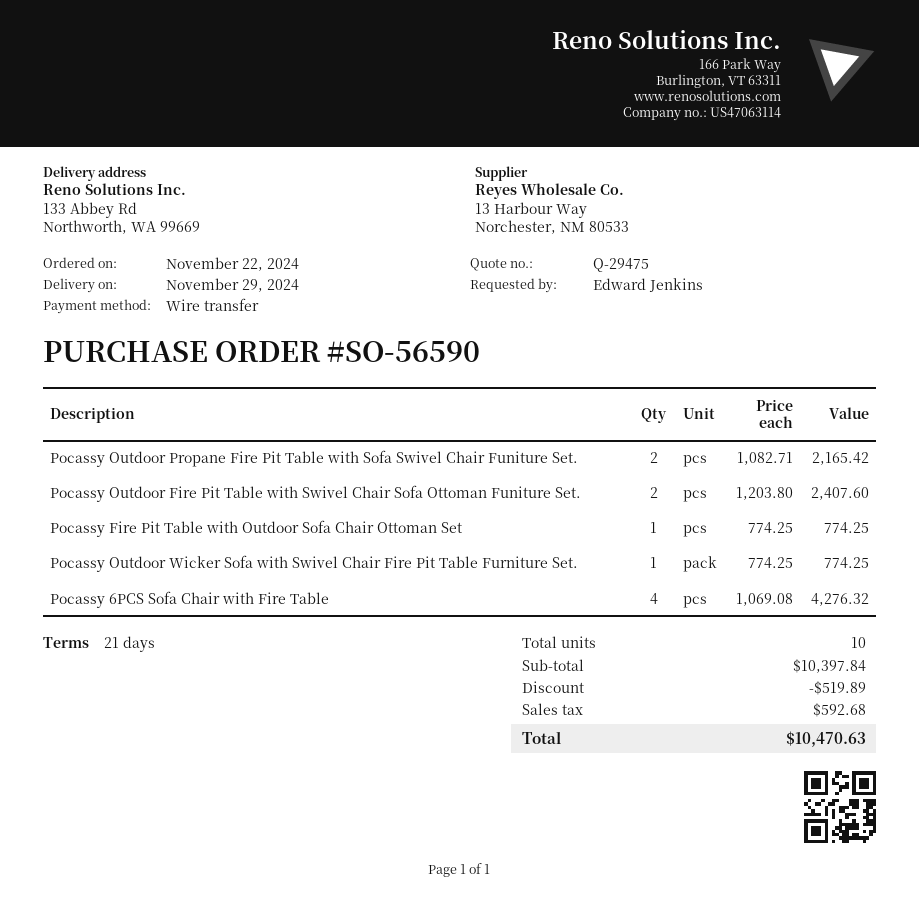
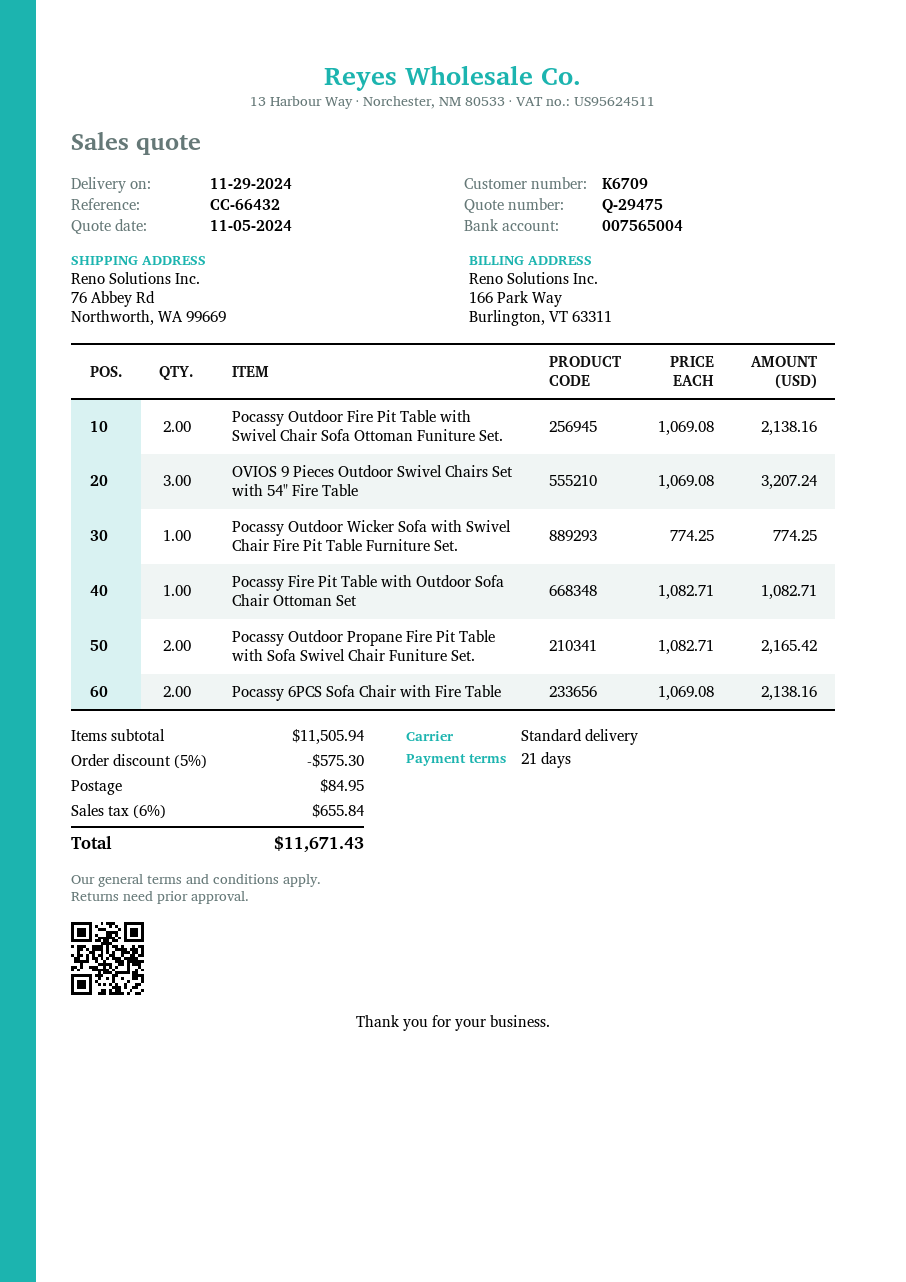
ship to: 133 Abbey Rd, Northworth, WA 99669 -> 76 Abbey Rd, Northworth, WA 99669
Pocassy Outdoor Fire Pit Table with Swivel Chair Sofa Ottoman Funiture Set.: 2 x 1203.80 = 2407.60 -> 2 x 1069.08 = 2138.16
Pocassy Fire Pit Table with Outdoor Sofa Chair Ottoman Set: 1 x 774.25 = 774.25 -> 1 x 1082.71 = 1082.71
Pocassy 6PCS Sofa Chair with Fire Table: 4 x 1069.08 = 4276.32 -> 2 x 1069.08 = 2138.16
OVIOS 9 Pieces Outdoor Swivel Chairs Set with 54" Fire Table: none -> 3 x 1069.08 = 3207.24
subtotal: 10397.84 -> 11505.94
discount: 519.89 -> 575.30
shipping: none -> 84.95
tax: 592.68 -> 655.84
total: 10470.63 -> 11671.43

